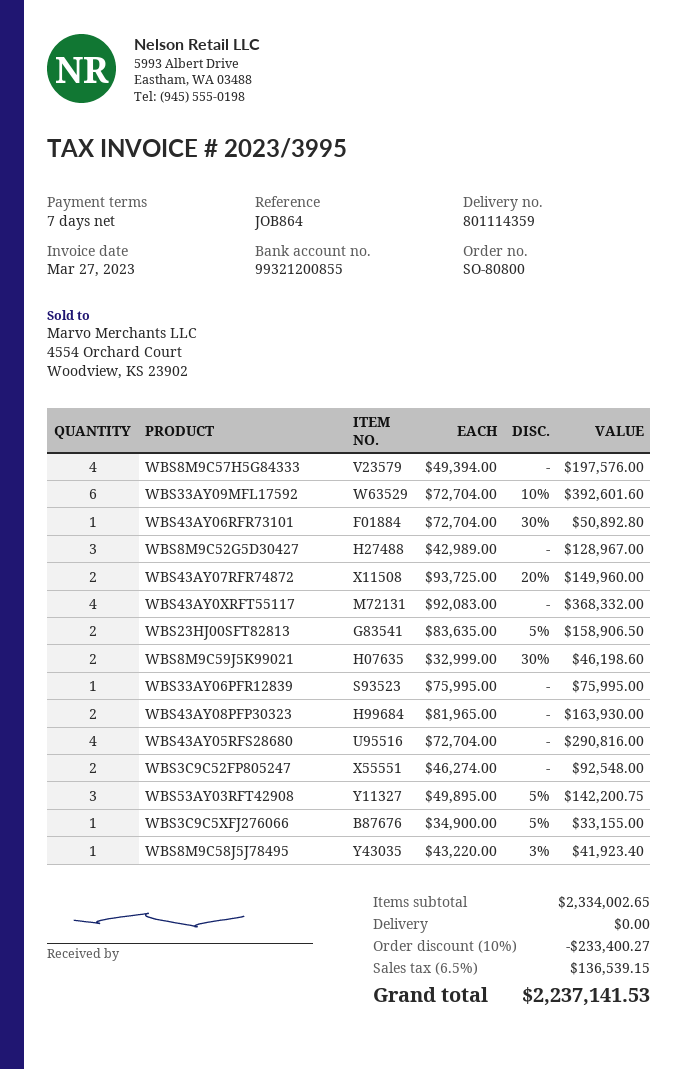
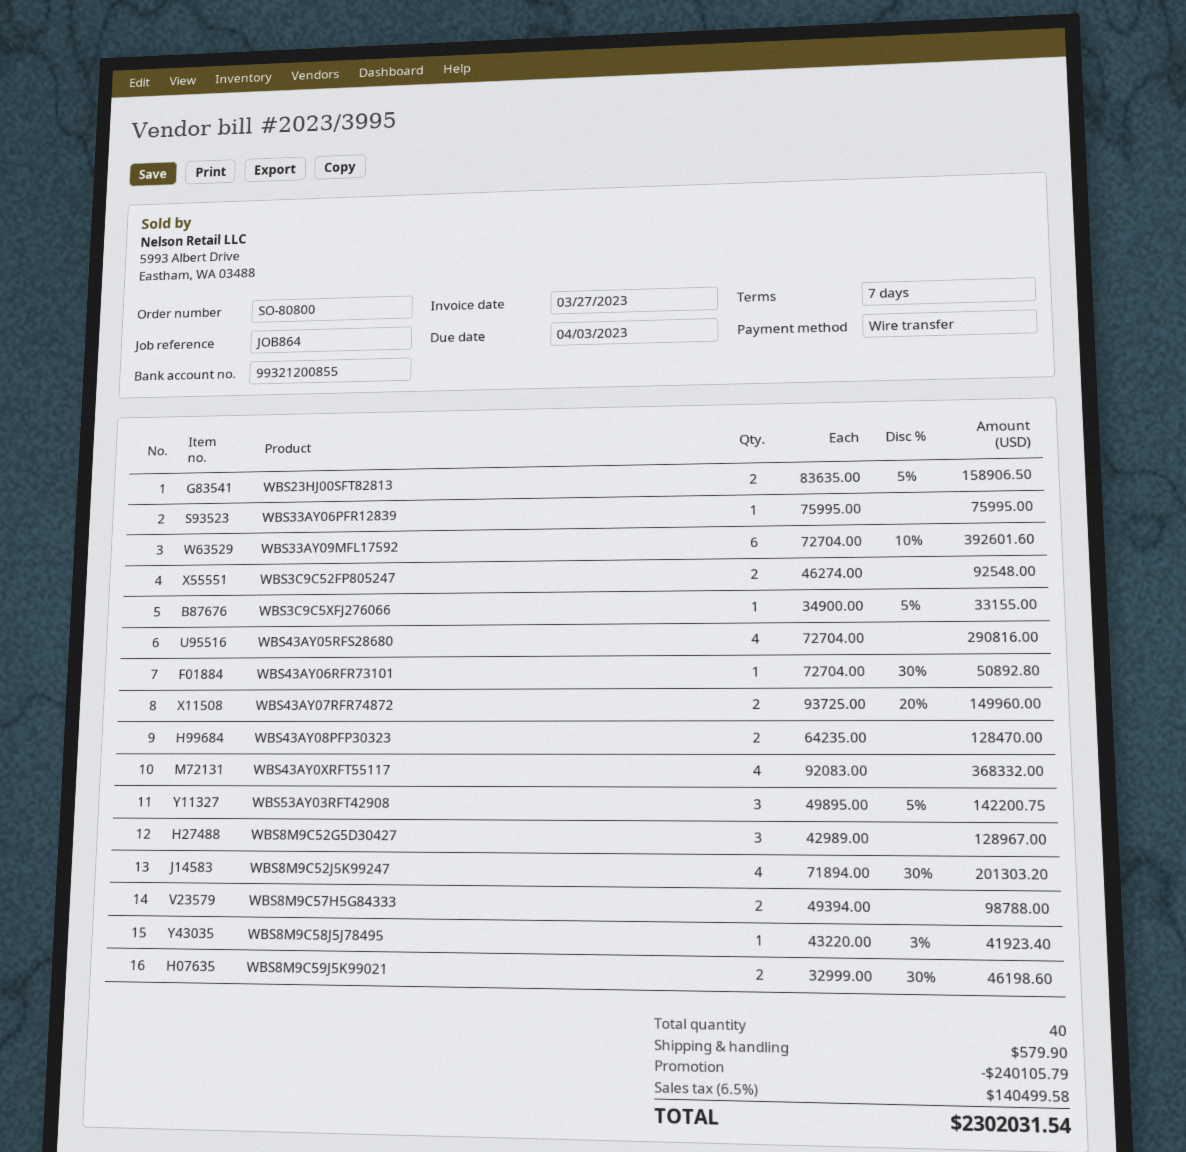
WBS8M9C57H5G84333: 4 x 49394.00 = 197576.00 -> 2 x 49394.00 = 98788.00
WBS43AY08PFP30323: 2 x 81965.00 = 163930.00 -> 2 x 64235.00 = 128470.00
WBS8M9C52J5K99247: none -> 4 x 71894.00 - 30% = 201303.20
discount: 233400.27 -> 240105.79
shipping: 0.00 -> 579.90
tax: 6.5% = 136539.15 -> 6.5% = 140499.58
total: 2237141.53 -> 2302031.54

